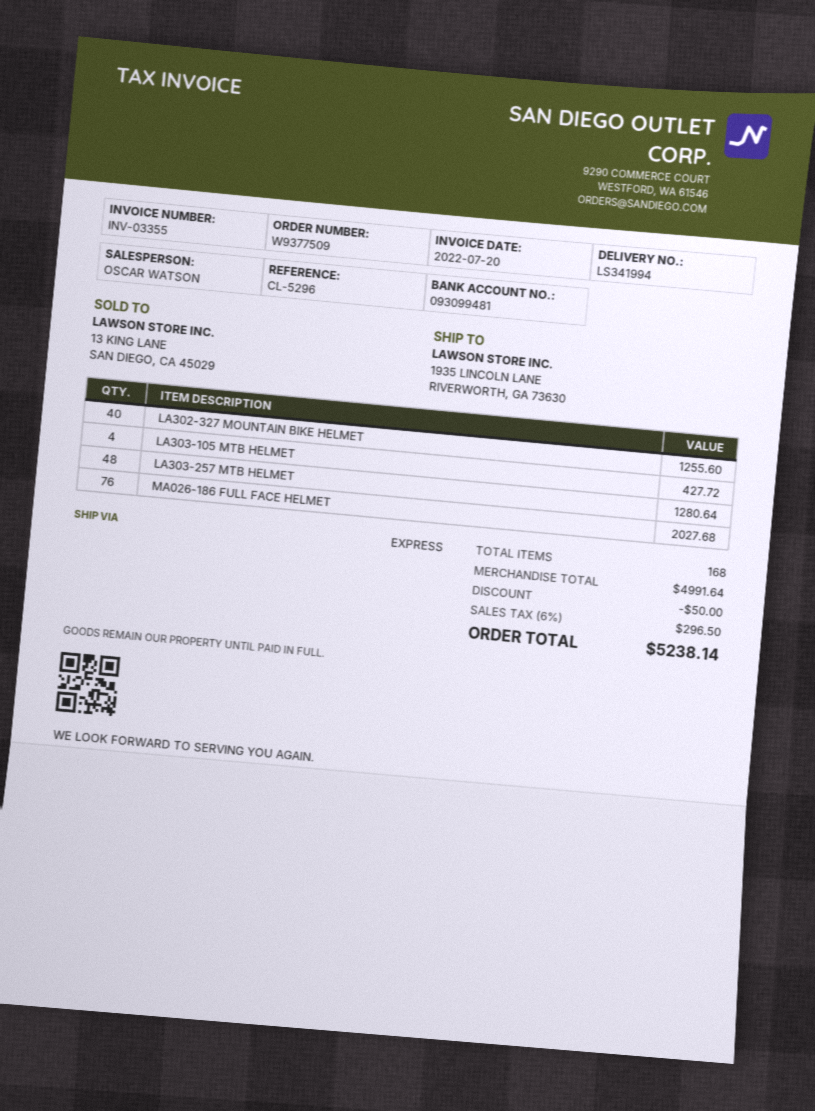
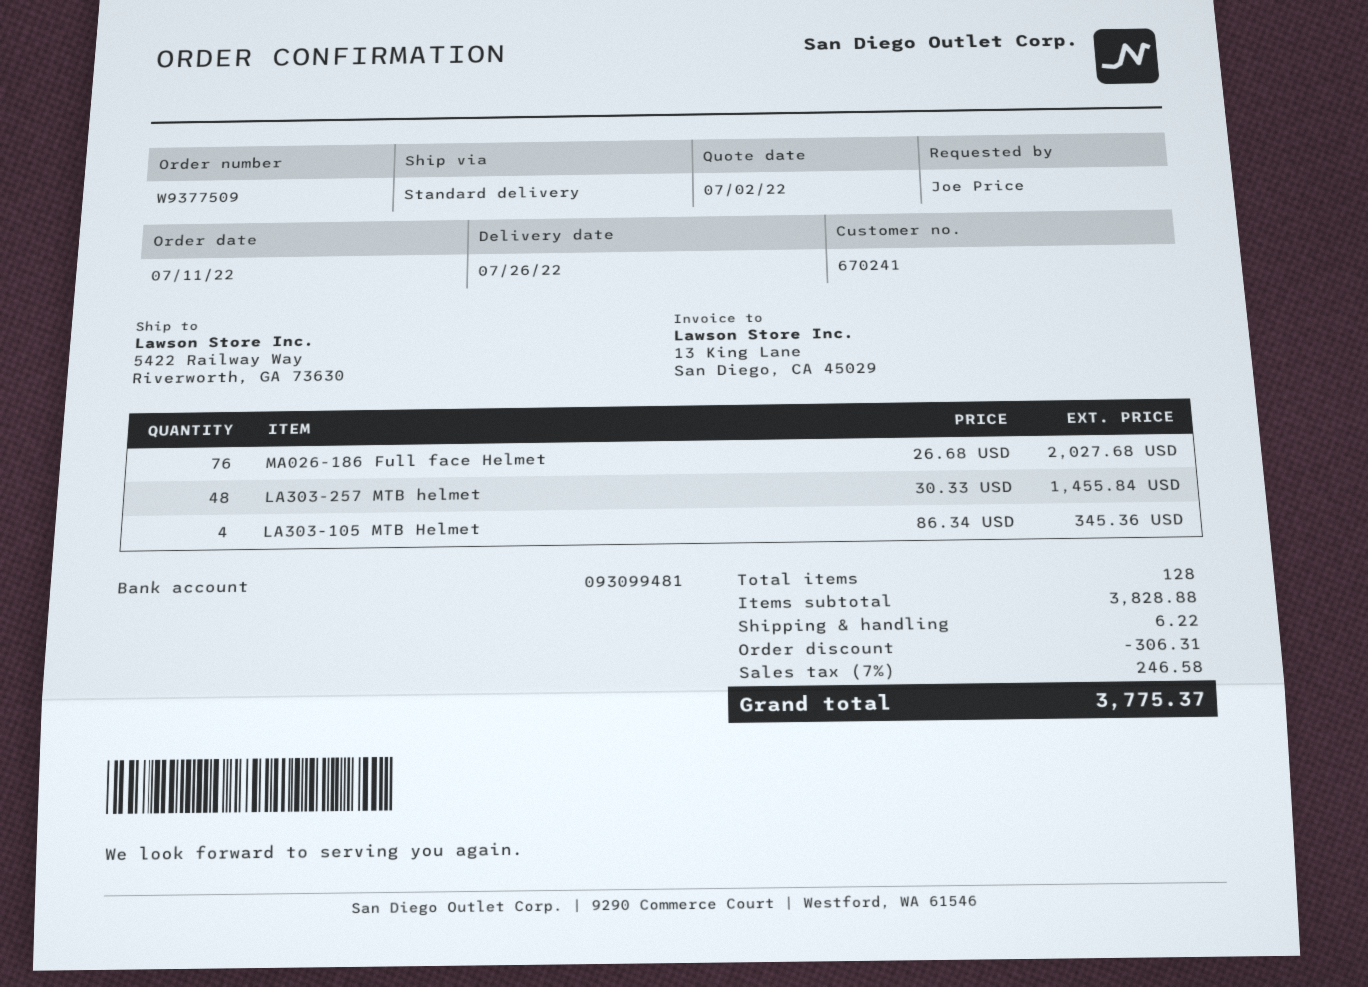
shipping method: express -> standard
ship to: 1935 LINCOLN LANE, RIVERWORTH, GA 73630 -> 5422 Railway Way, Riverworth, GA 73630
LA302-327 MOUNTAIN BIKE HELMET: 40 for 1255.60 -> none
LA303-105 MTB HELMET: 4 for 427.72 -> 4 for 345.36
LA303-257 MTB HELMET: 48 for 1280.64 -> 48 for 1455.84
total quantity: 168 -> 128
subtotal: 4991.64 -> 3828.88
discount: 50.00 -> 306.31
shipping: none -> 6.22
tax: 6% = 296.50 -> 7% = 246.58
total: 5238.14 -> 3775.37

